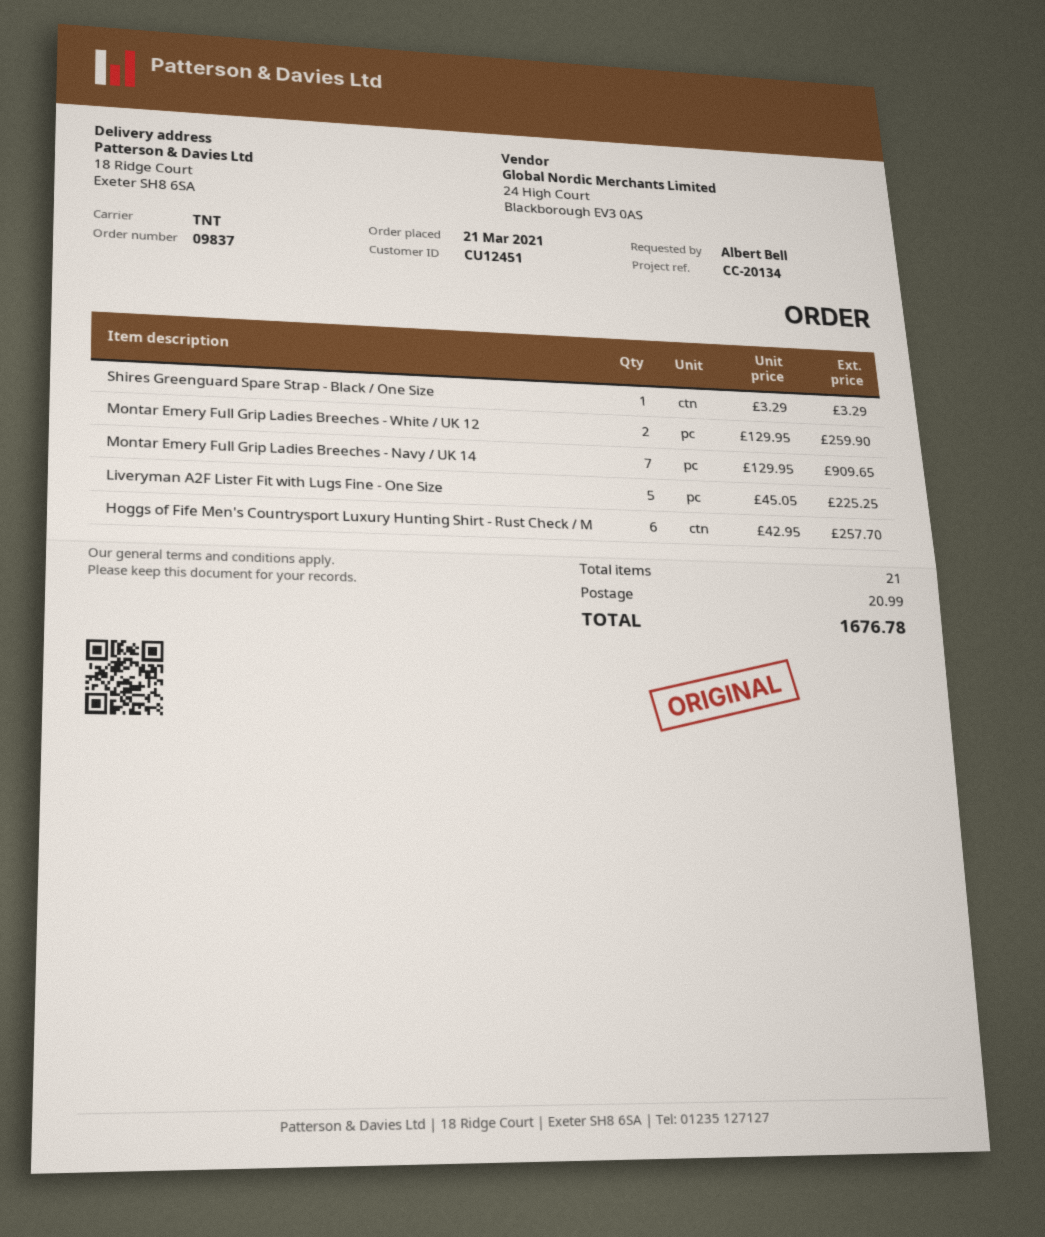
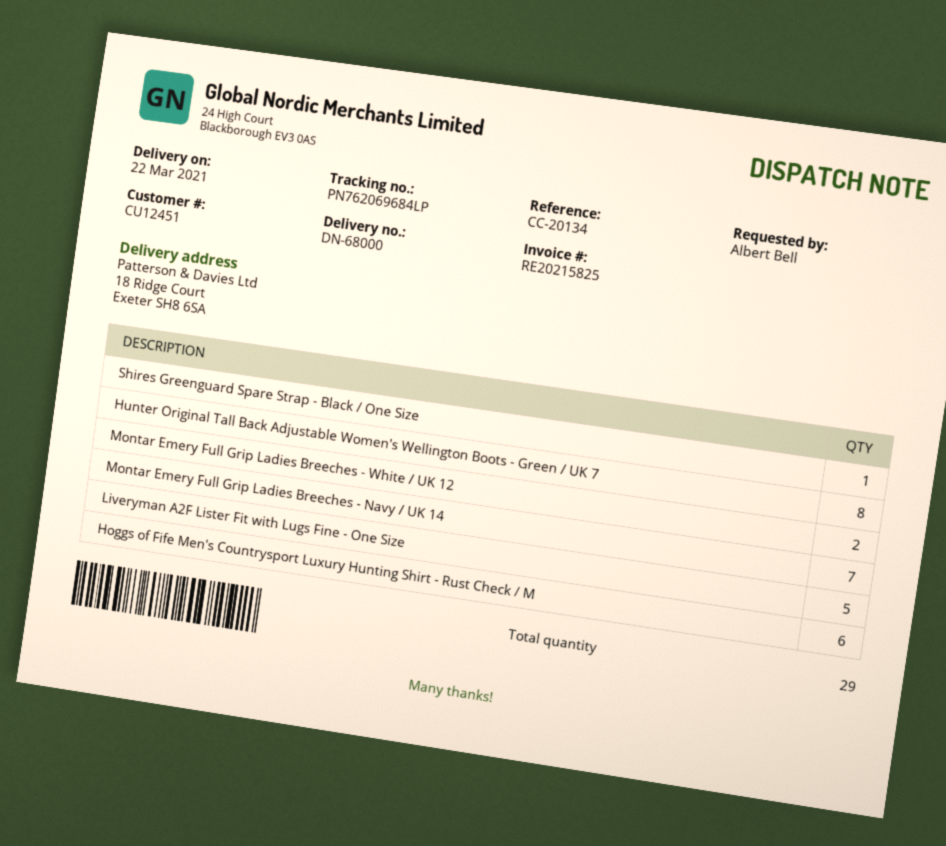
Hunter Original Tall Back Adjustable Women's Wellington Boots - Green / UK 7: none -> 8
total quantity: 21 -> 29

